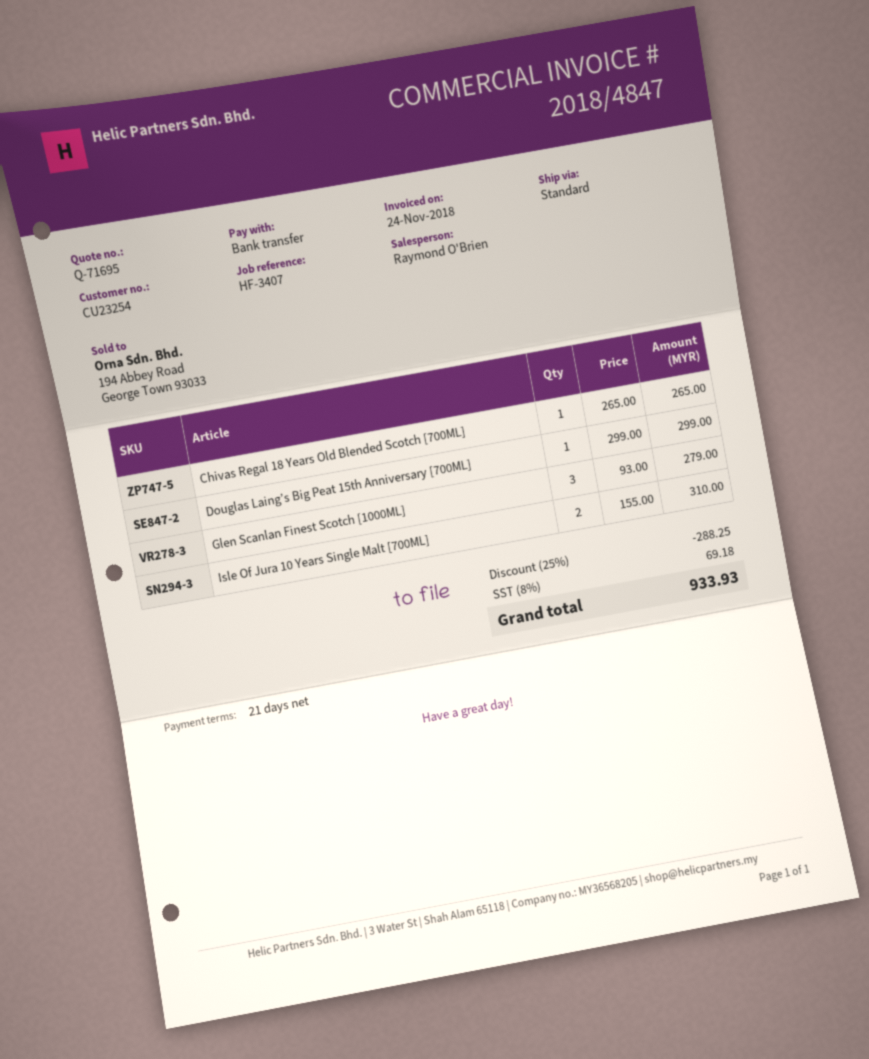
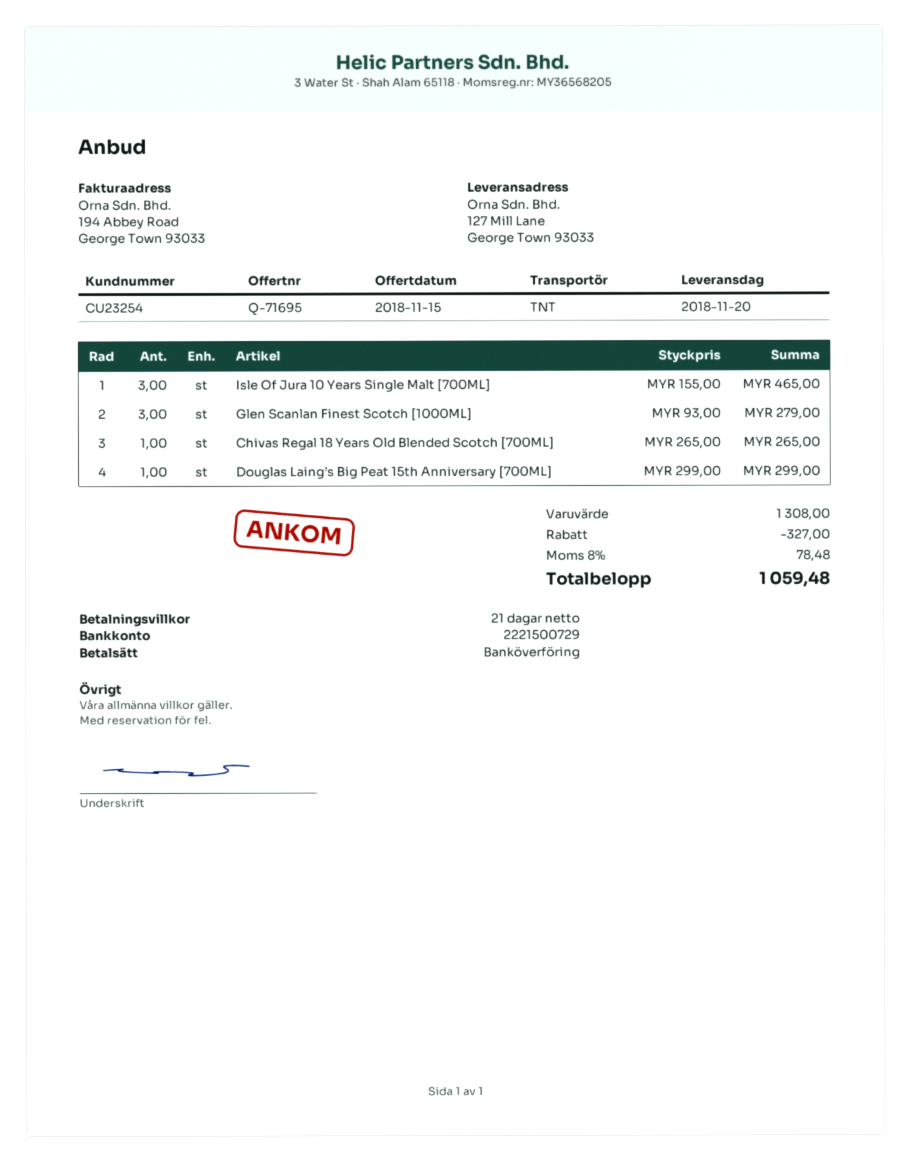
shipping method: standard -> TNT
Isle Of Jura 10 Years Single Malt [700ML]: 2 x 155.00 = 310.00 -> 3 x 155.00 = 465.00
discount: 288.25 -> 327.00
tax: 8% = 69.18 -> 8% = 78.48
total: 933.93 -> 1059.48

